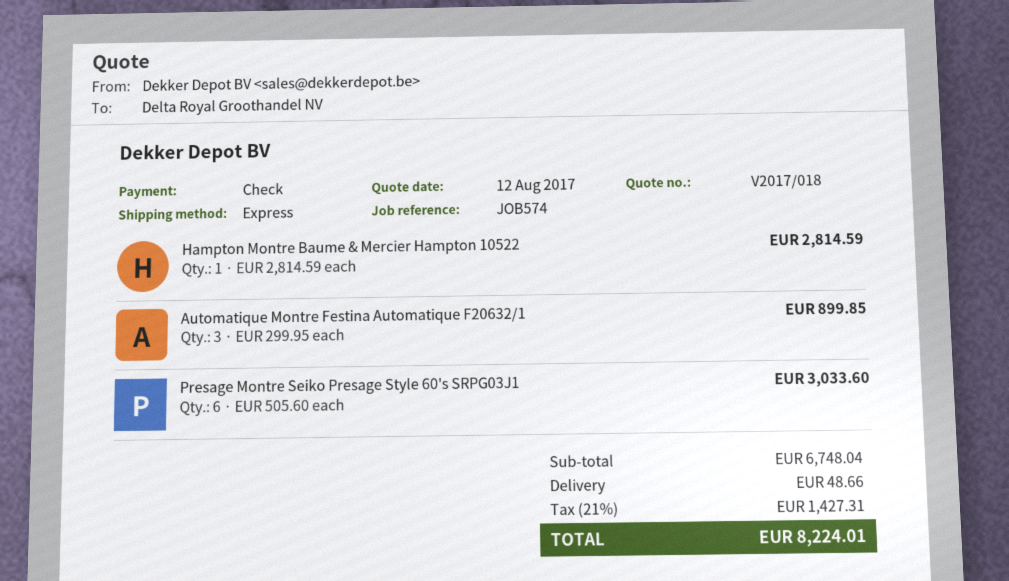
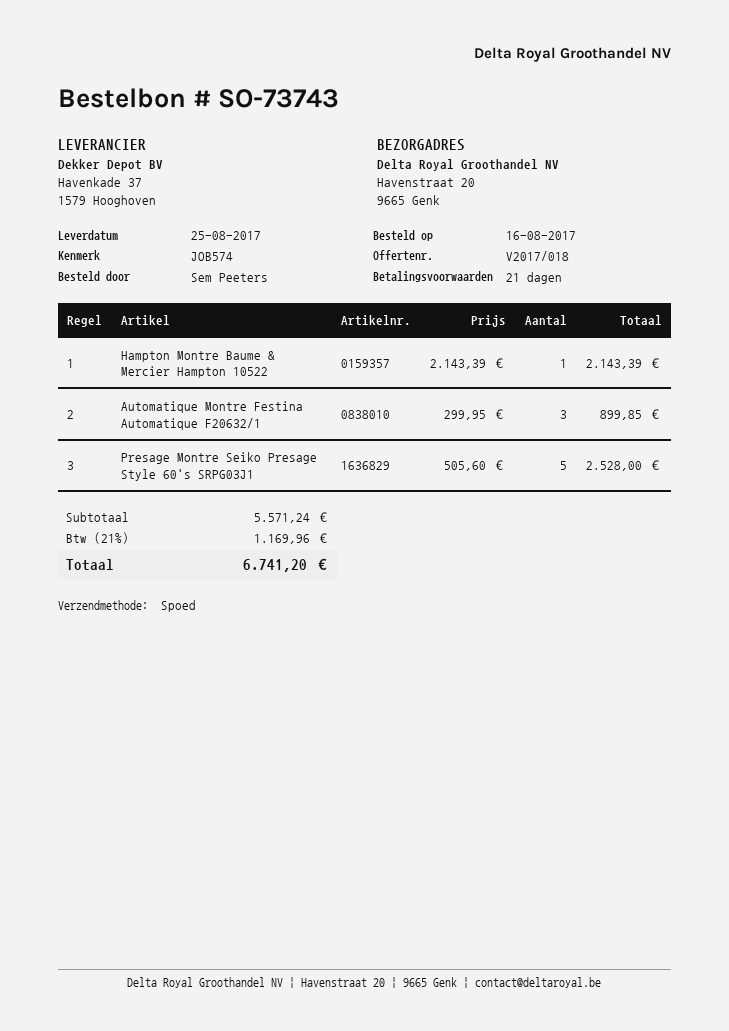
Hampton Montre Baume & Mercier Hampton 10522: 1 x 2814.59 = 2814.59 -> 1 x 2143.39 = 2143.39
Presage Montre Seiko Presage Style 60's SRPG03J1: 6 x 505.60 = 3033.60 -> 5 x 505.60 = 2528.00
subtotal: 6748.04 -> 5571.24
shipping: 48.66 -> none
tax: 21% = 1427.31 -> 21% = 1169.96
total: 8224.01 -> 6741.20

